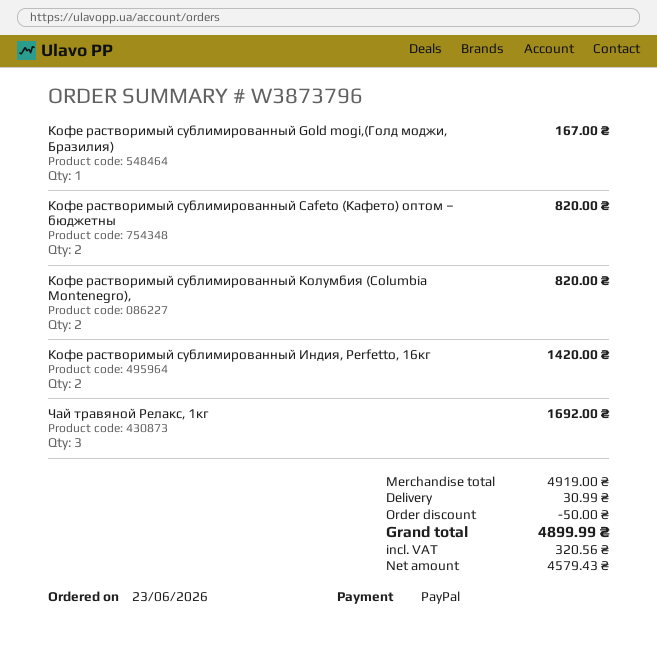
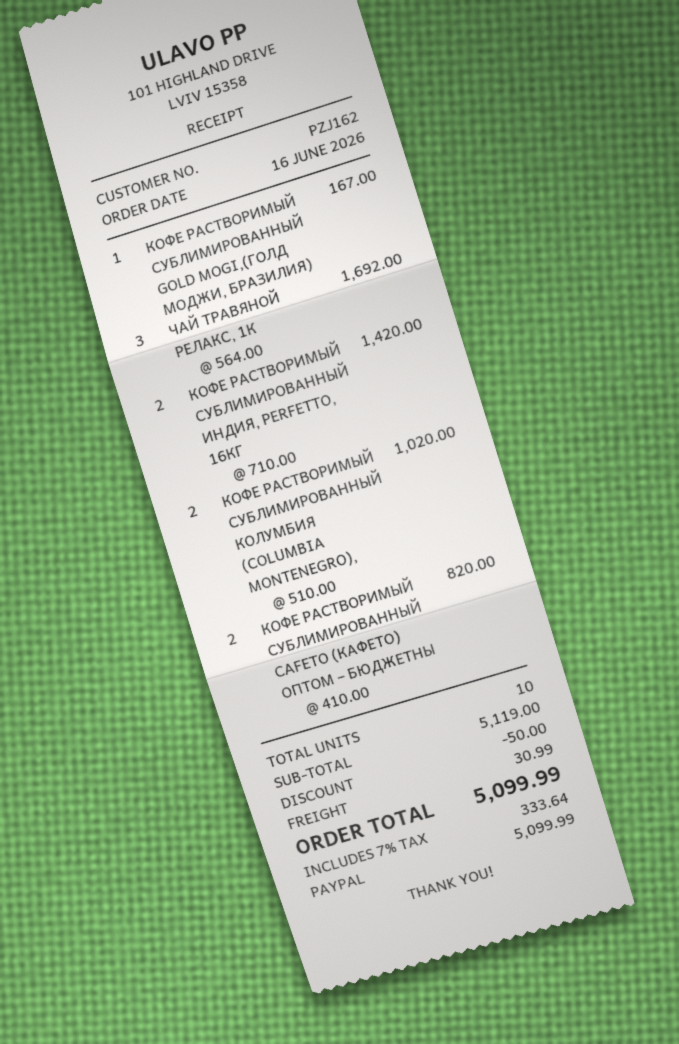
order date: 2026-06-23 -> 2026-06-16
Кофе растворимый сублимированный Колумбия (Columbia Montenegro),: 2 for 820.00 -> 2 for 1020.00
subtotal: 4919.00 -> 5119.00
tax: 320.56 -> 333.64
total: 4899.99 -> 5099.99

